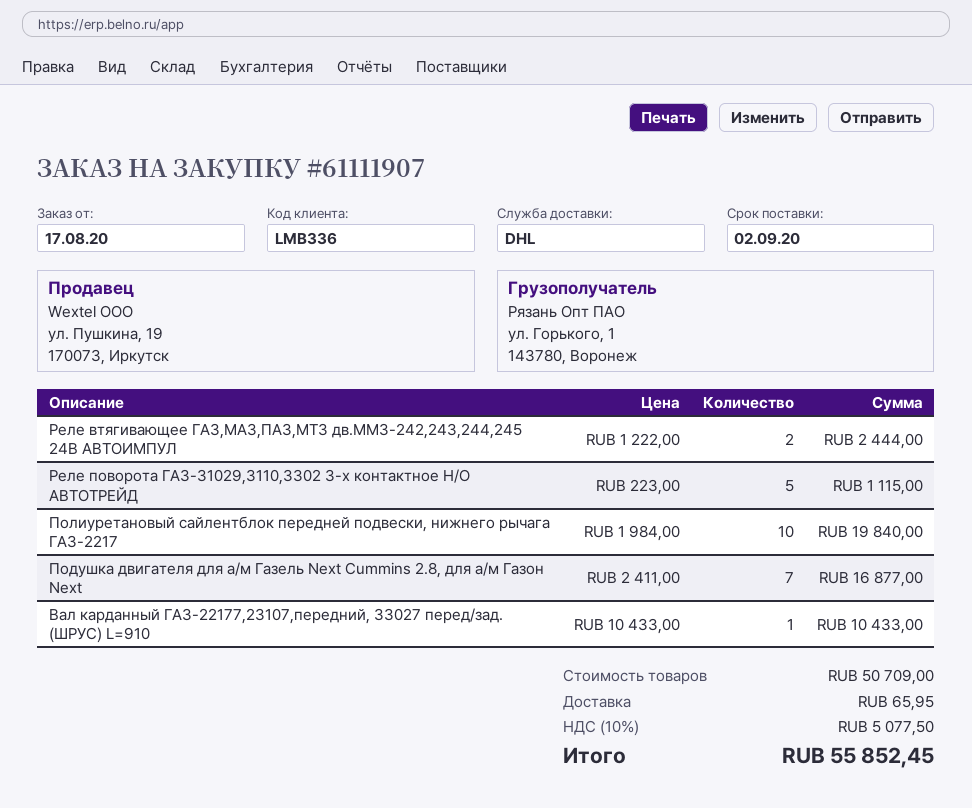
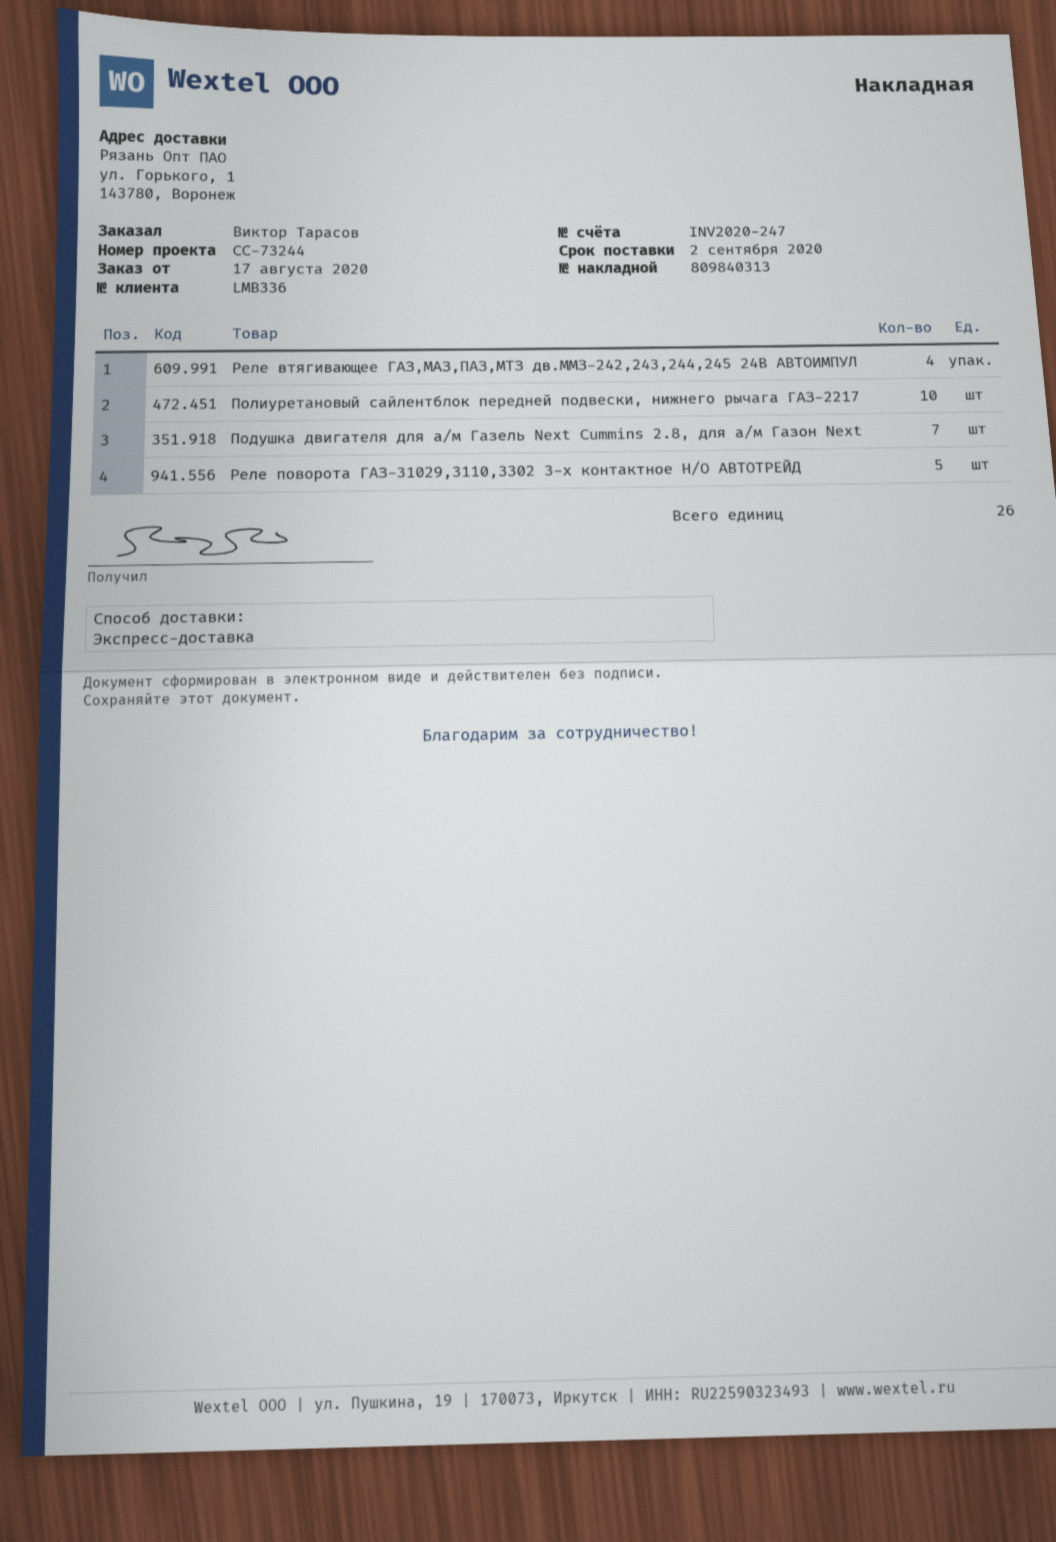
shipping method: DHL -> express
Реле втягивающее ГАЗ,МАЗ,ПАЗ,МТЗ дв.ММЗ-242,243,244,245 24В АВТОИМПУЛ: 2 -> 4
Вал карданный ГАЗ-22177,23107,передний, 33027 перед/зад. (ШРУС) L=910: 1 -> none

